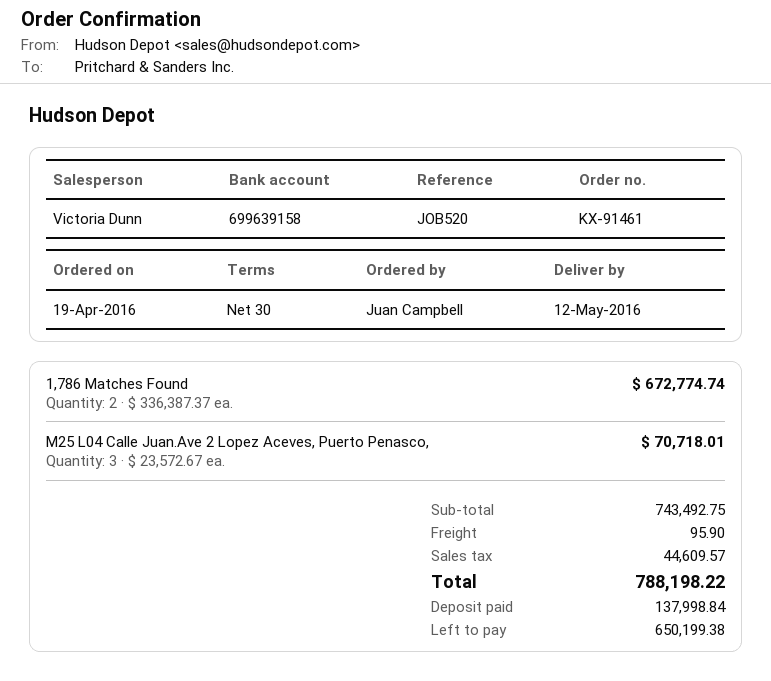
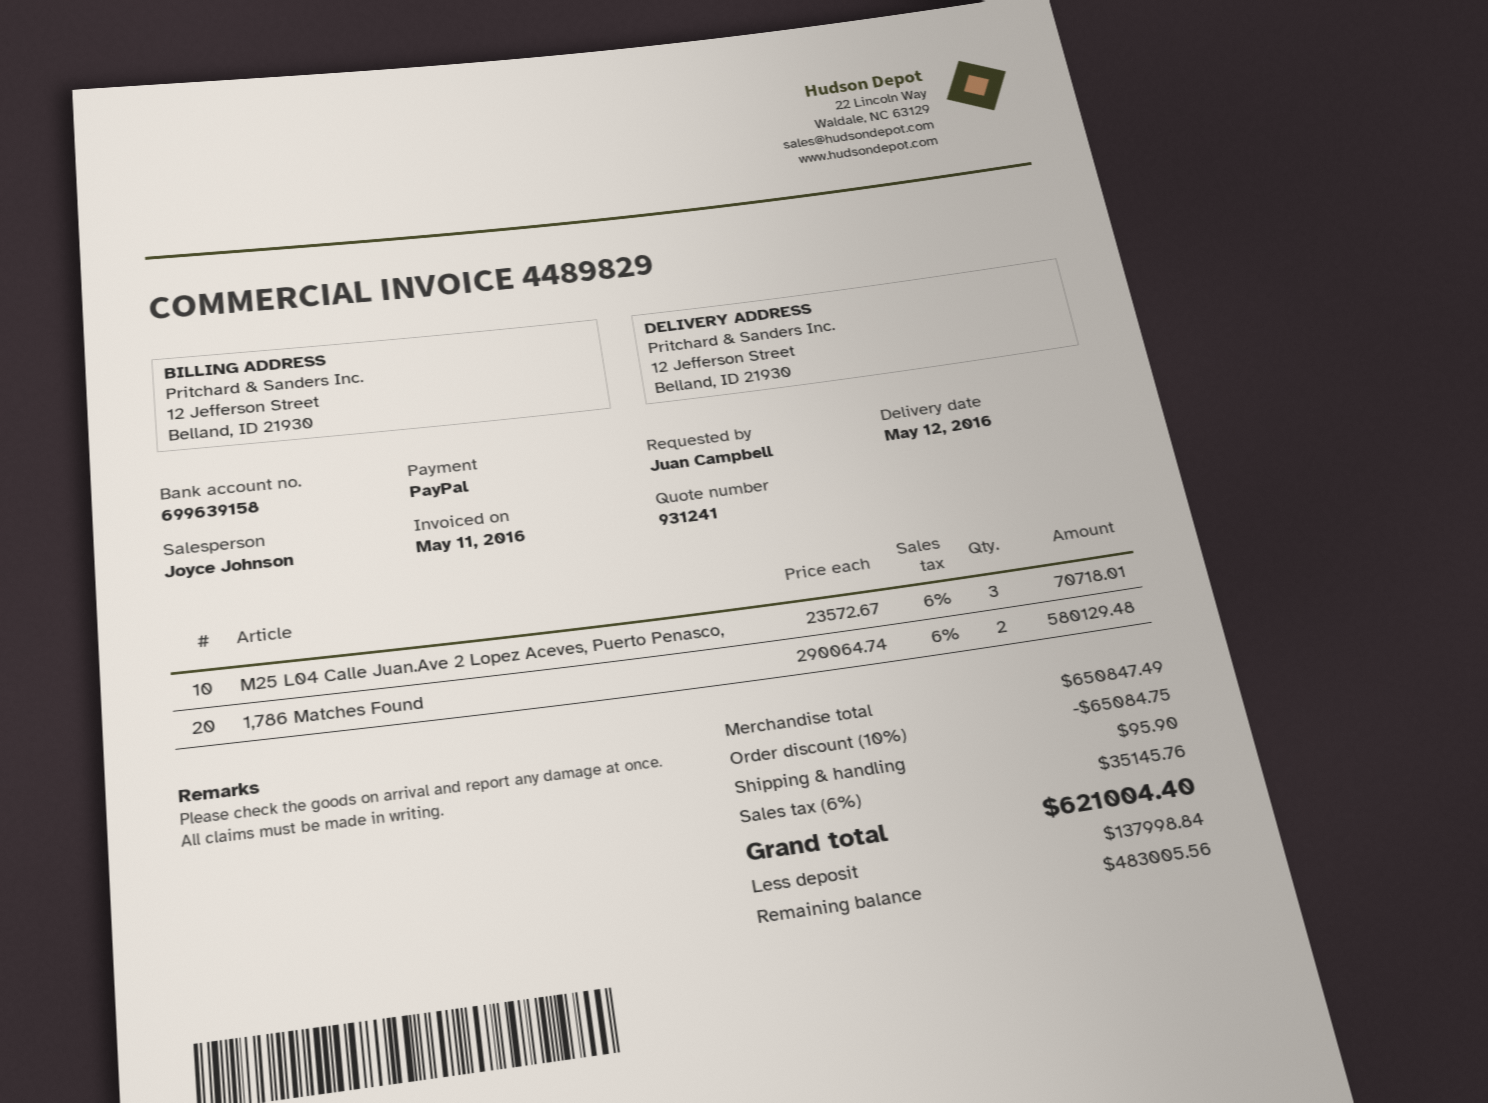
sales rep: Victoria Dunn -> Joyce Johnson
1,786 Matches Found: 2 x 336387.37 = 672774.74 -> 2 x 290064.74 = 580129.48
subtotal: 743492.75 -> 650847.49
discount: none -> 10% = 65084.75
tax: 44609.57 -> 35145.76
total: 788198.22 -> 621004.40
balance: 650199.38 -> 483005.56

